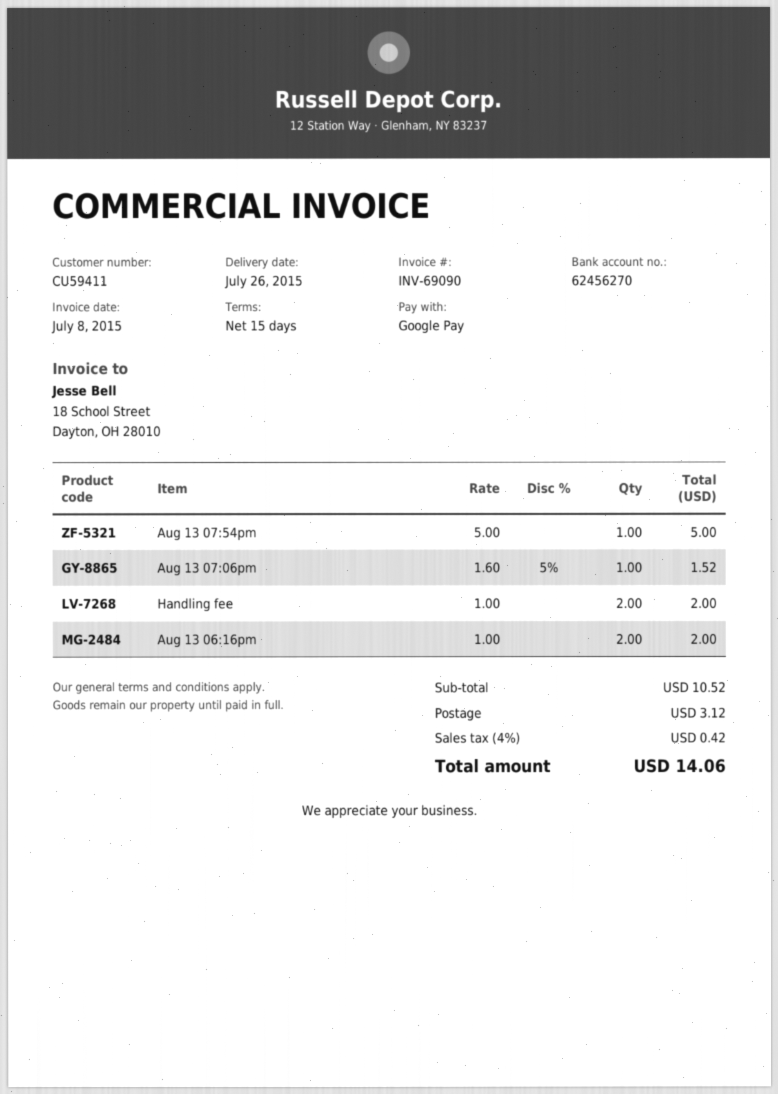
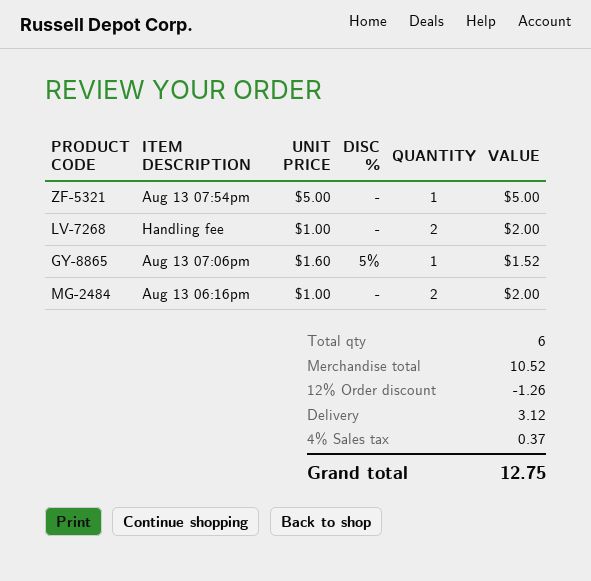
discount: none -> 12% = 1.26
tax: 4% = 0.42 -> 4% = 0.37
total: 14.06 -> 12.75

